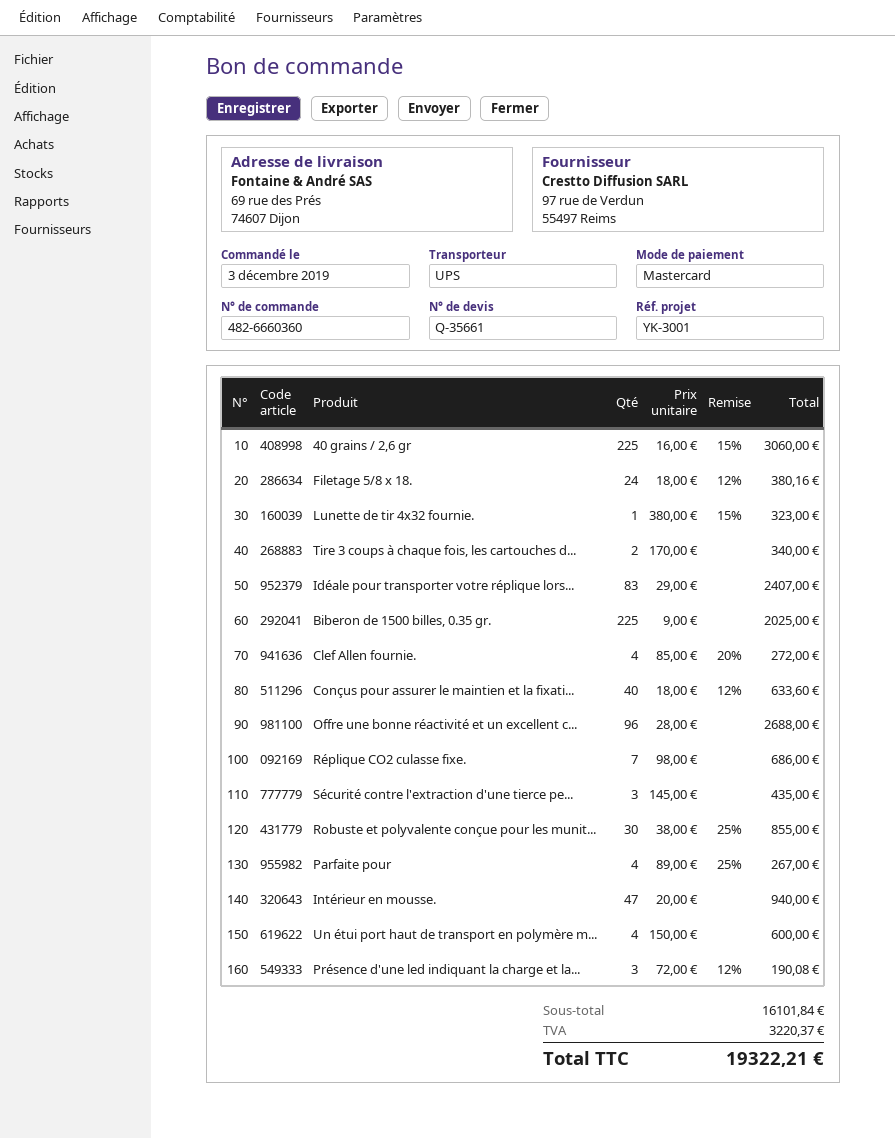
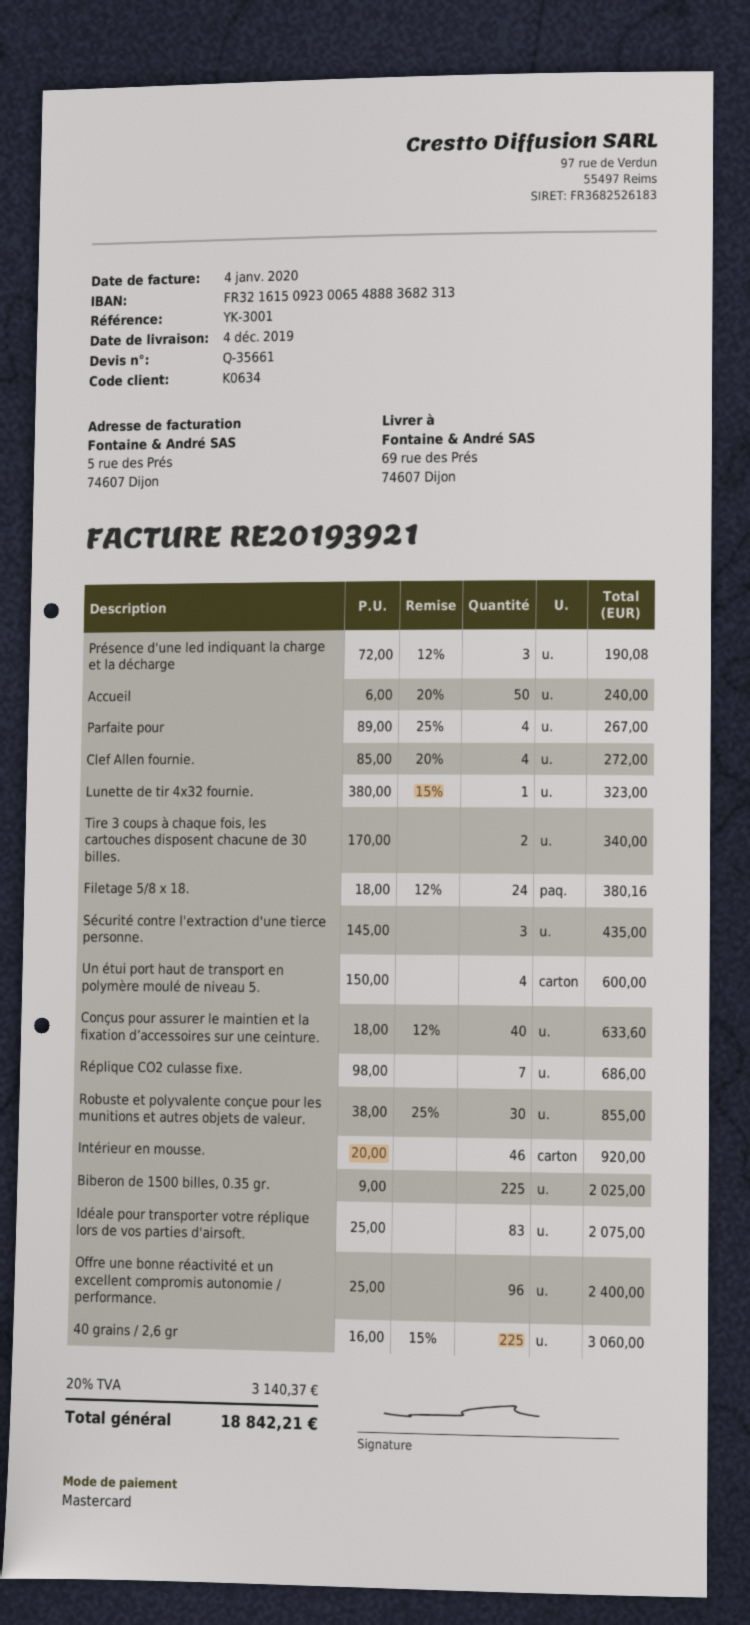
Idéale pour transporter votre réplique lors...: 83 x 29.00 = 2407.00 -> 83 x 25.00 = 2075.00
Offre une bonne réactivité et un excellent c...: 96 x 28.00 = 2688.00 -> 96 x 25.00 = 2400.00
Intérieur en mousse.: 47 x 20.00 = 940.00 -> 46 x 20.00 = 920.00
Accueil: none -> 50 x 6.00 - 20% = 240.00
tax: 3220.37 -> 3140.37
total: 19322.21 -> 18842.21

